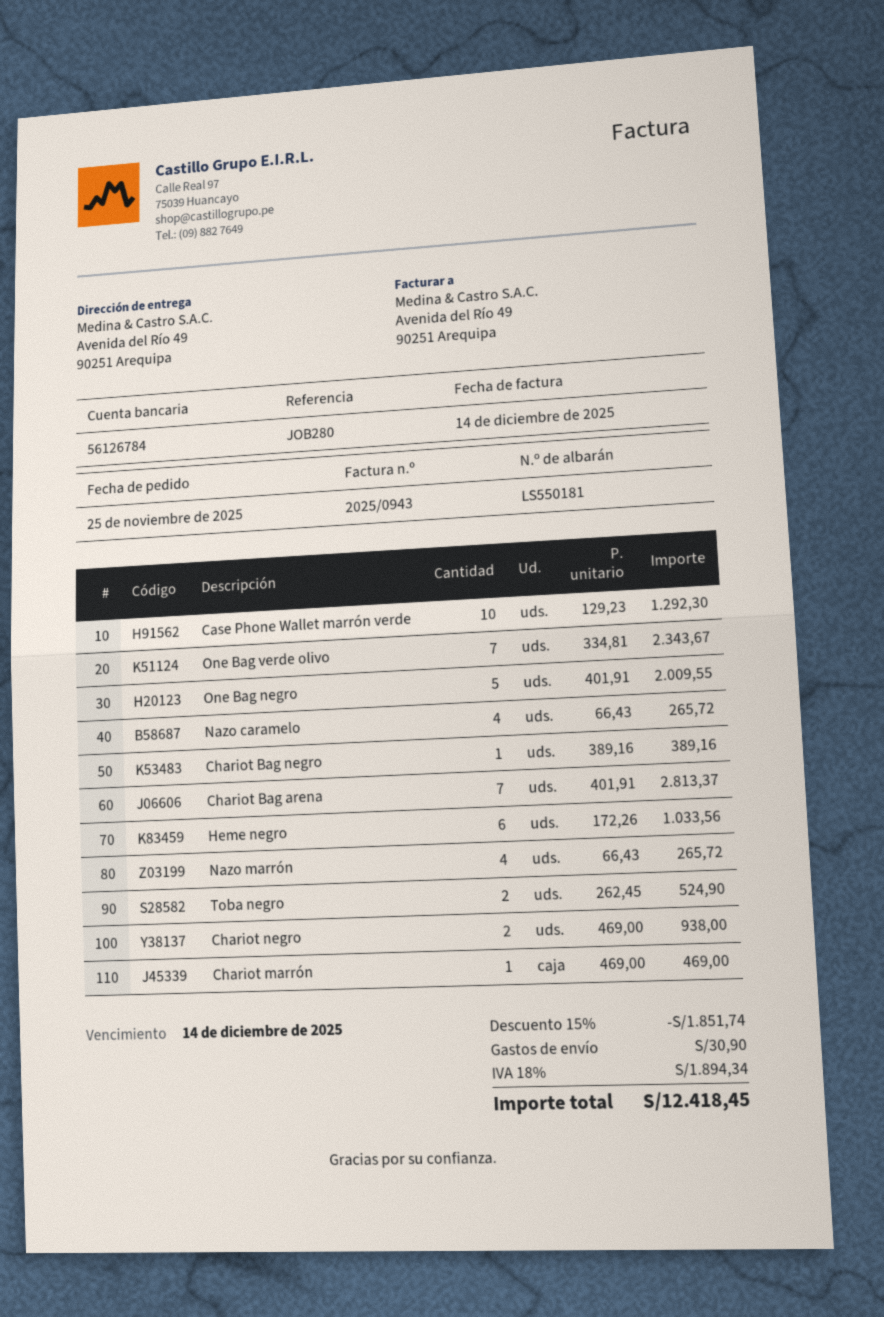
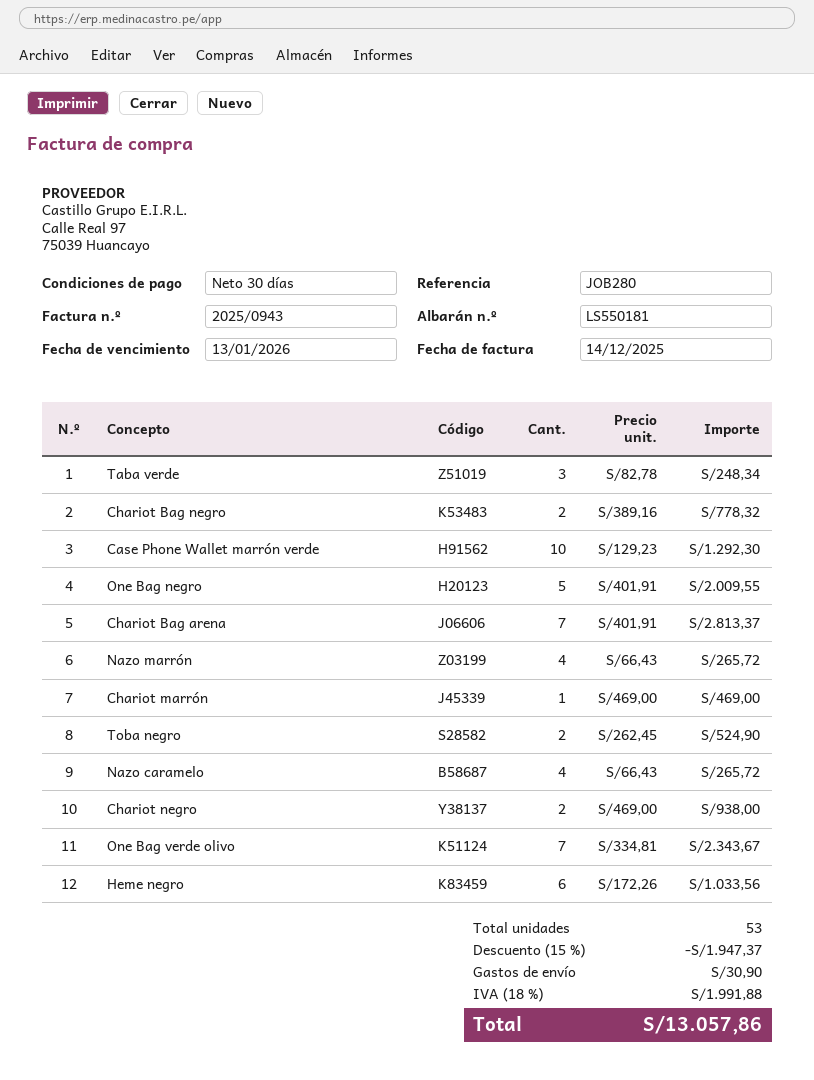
due date: 2025-12-14 -> 2026-01-13
Chariot Bag negro: 1 x 389.16 = 389.16 -> 2 x 389.16 = 778.32
Taba verde: none -> 3 x 82.78 = 248.34
discount: 15% = 1851.74 -> 15% = 1947.37
tax: 18% = 1894.34 -> 18% = 1991.88
total: 12418.45 -> 13057.86

